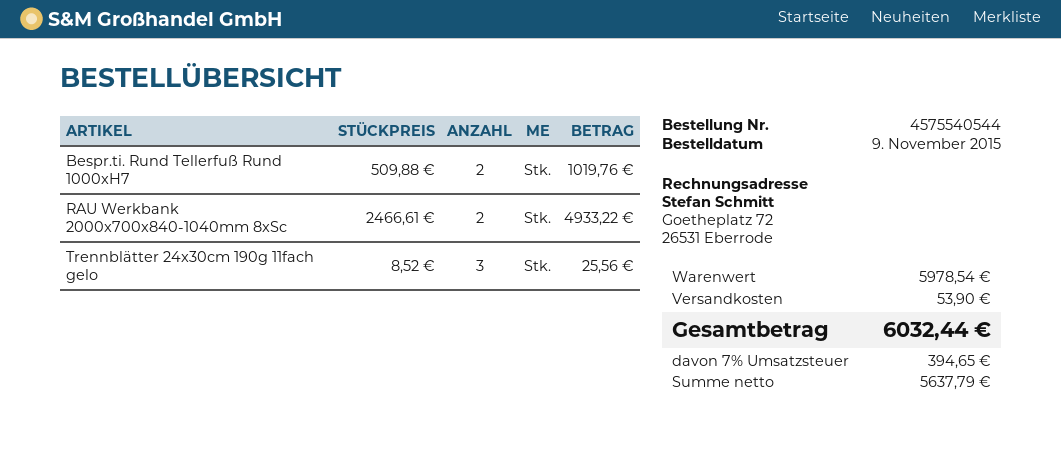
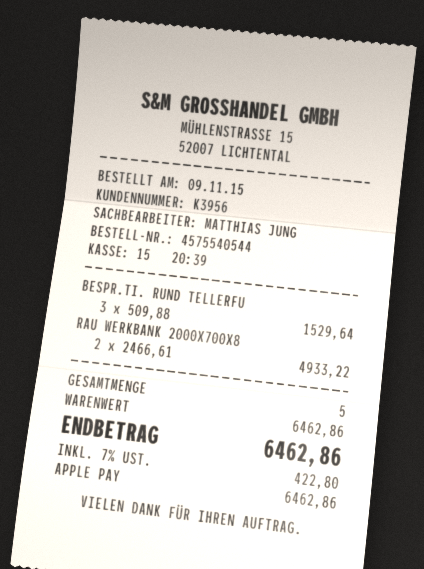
Bespr.ti. Rund Tellerfuß Rund 1000xH7: 2 x 509.88 = 1019.76 -> 3 x 509.88 = 1529.64
Trennblätter 24x30cm 190g 11fach gelo: 3 x 8.52 = 25.56 -> none
subtotal: 5978.54 -> 6462.86
shipping: 53.90 -> none
tax: 7% = 394.65 -> 7% = 422.80
total: 6032.44 -> 6462.86

